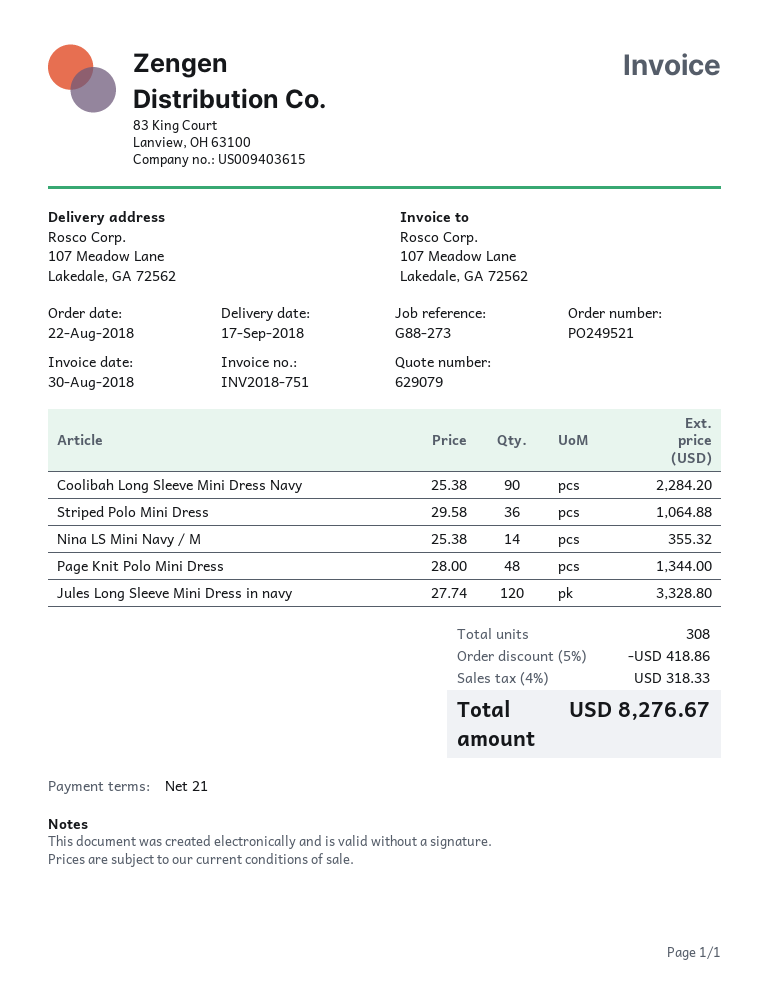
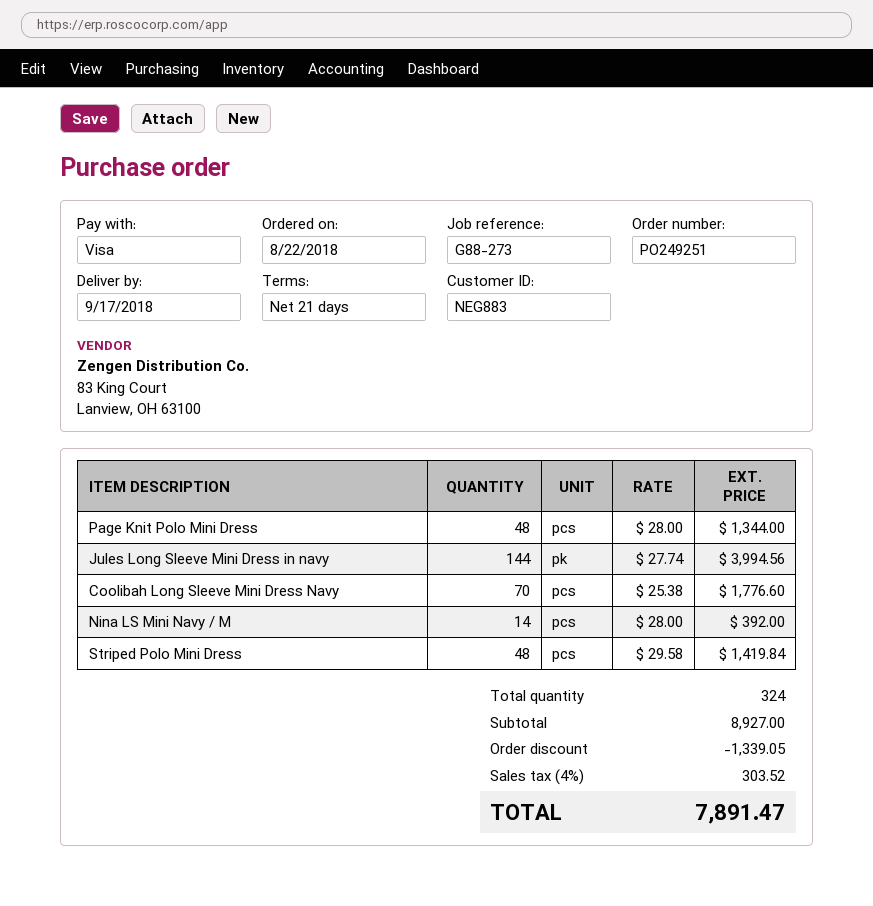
order number: PO249521 -> PO249251
Coolibah Long Sleeve Mini Dress Navy: 90 x 25.38 = 2284.20 -> 70 x 25.38 = 1776.60
Striped Polo Mini Dress: 36 x 29.58 = 1064.88 -> 48 x 29.58 = 1419.84
Nina LS Mini Navy / M: 14 x 25.38 = 355.32 -> 14 x 28.00 = 392.00
Jules Long Sleeve Mini Dress in navy: 120 x 27.74 = 3328.80 -> 144 x 27.74 = 3994.56
total quantity: 308 -> 324
discount: 418.86 -> 1339.05
tax: 4% = 318.33 -> 4% = 303.52
total: 8276.67 -> 7891.47

